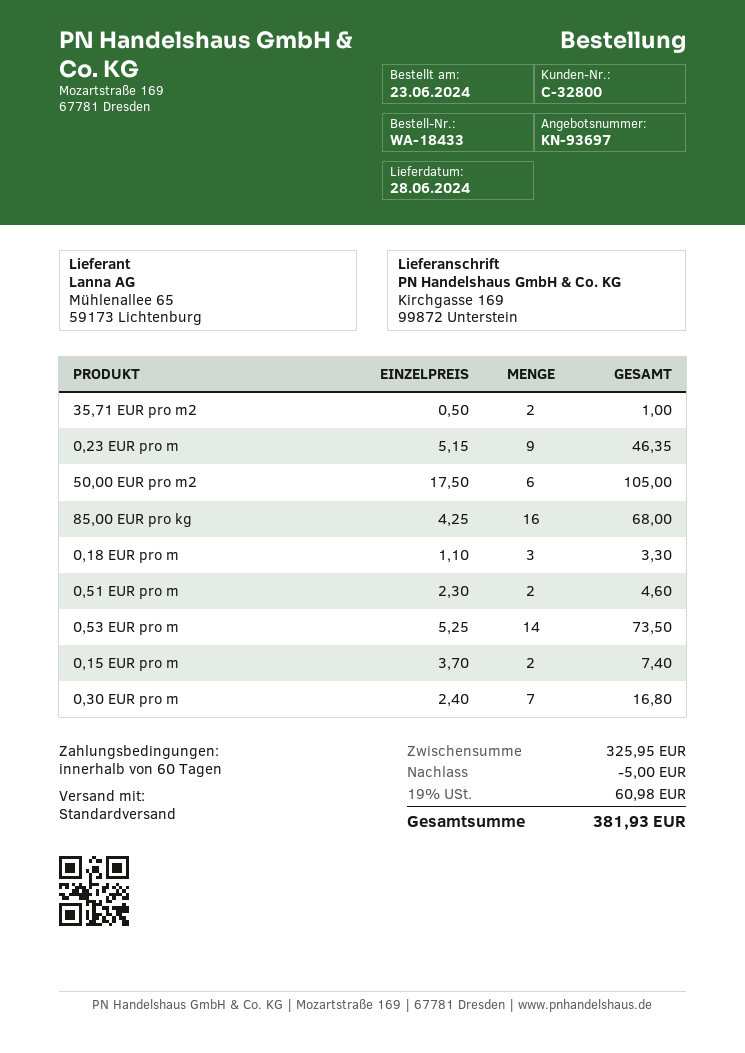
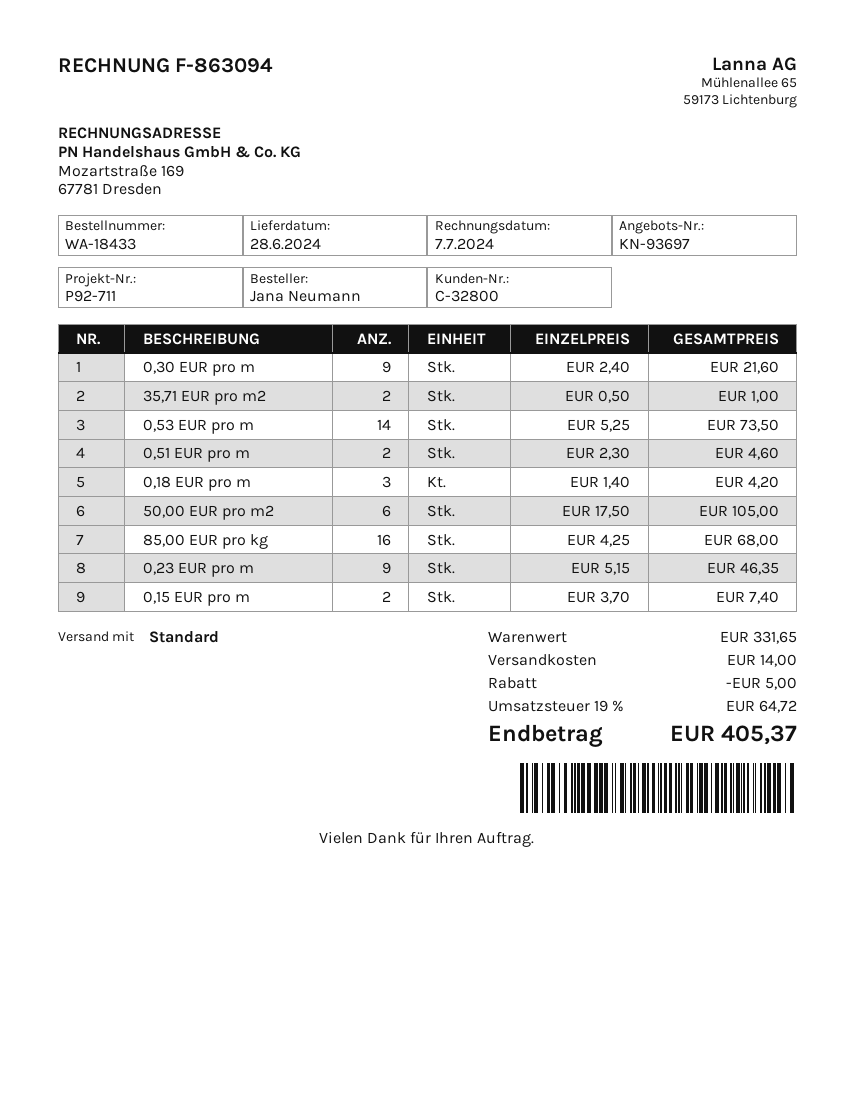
0,18 EUR pro m: 3 x 1.10 = 3.30 -> 3 x 1.40 = 4.20
0,30 EUR pro m: 7 x 2.40 = 16.80 -> 9 x 2.40 = 21.60
subtotal: 325.95 -> 331.65
shipping: none -> 14.00
tax: 19% = 60.98 -> 19% = 64.72
total: 381.93 -> 405.37

